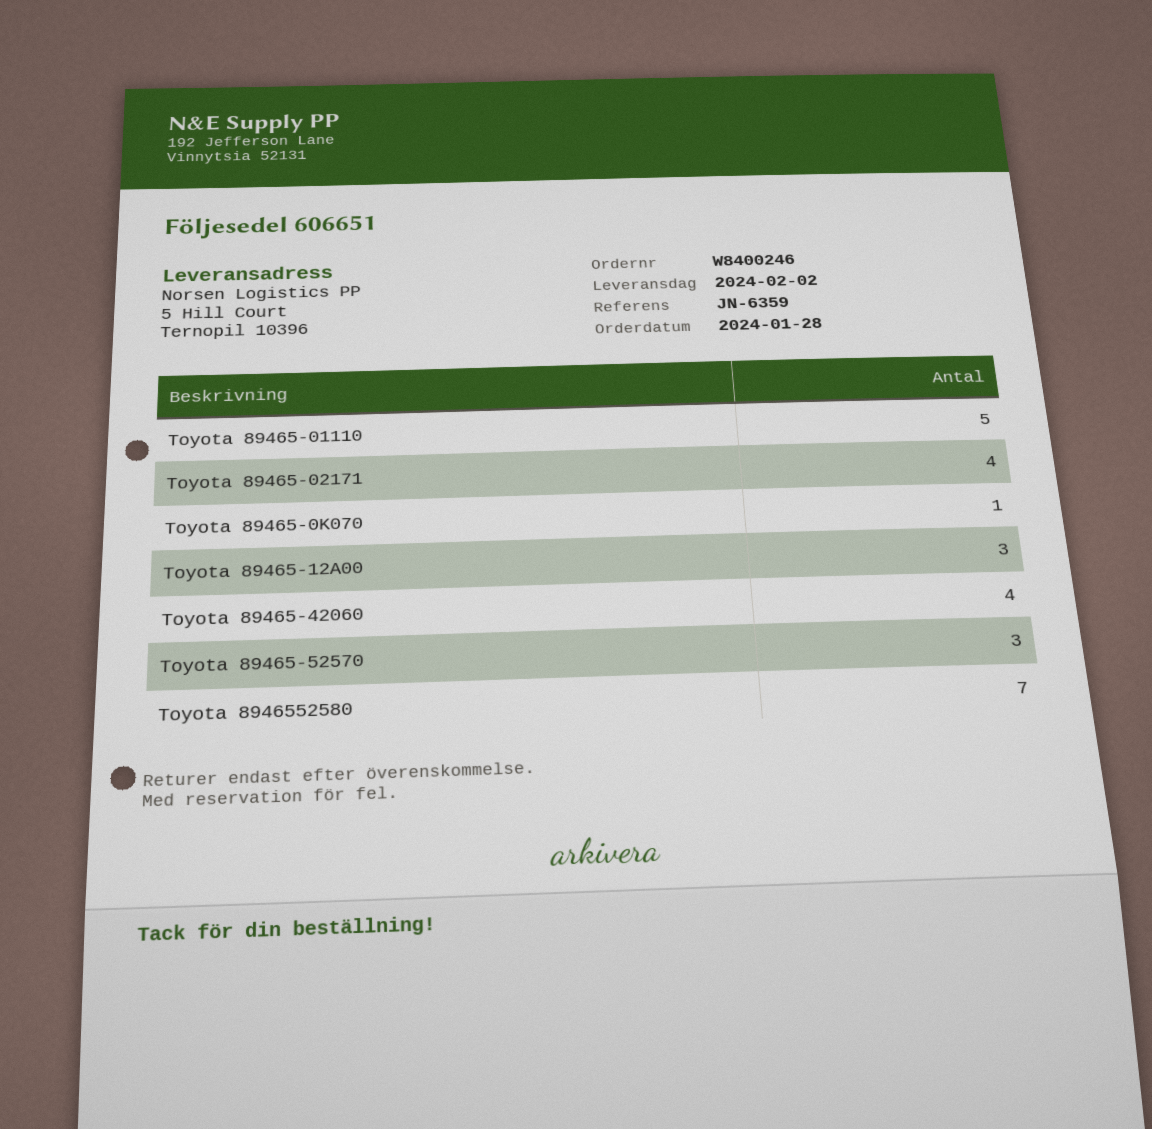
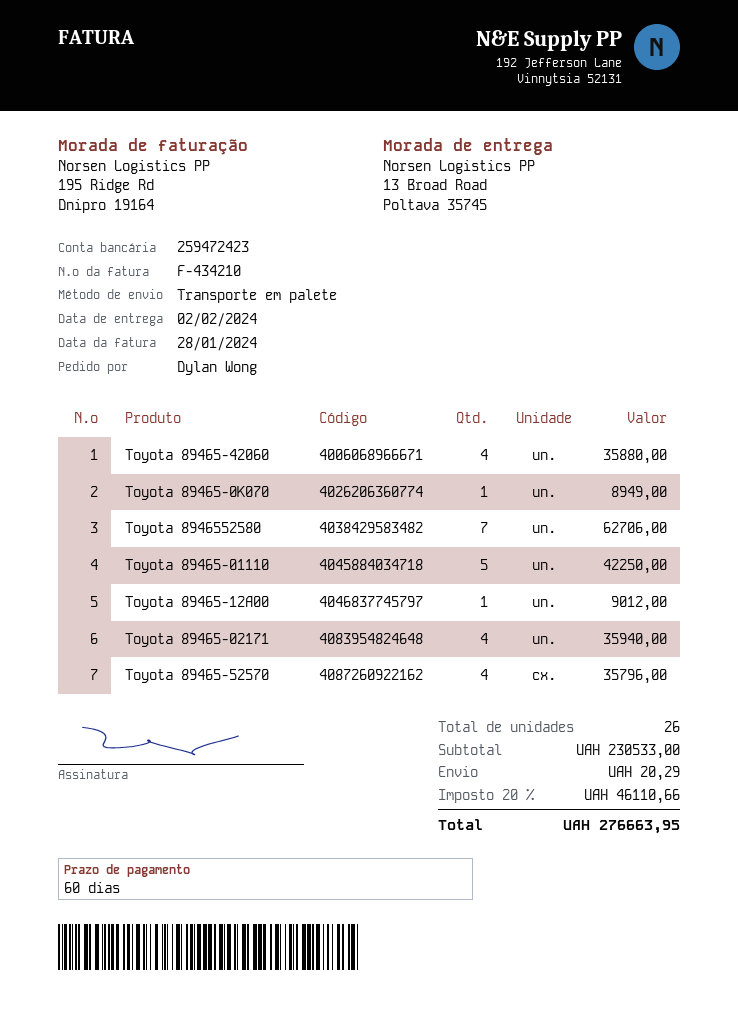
ship to: 5 Hill Court, Ternopil 10396 -> 13 Broad Road, Poltava 35745
Toyota 89465-12A00: 3 -> 1
Toyota 89465-52570: 3 -> 4

